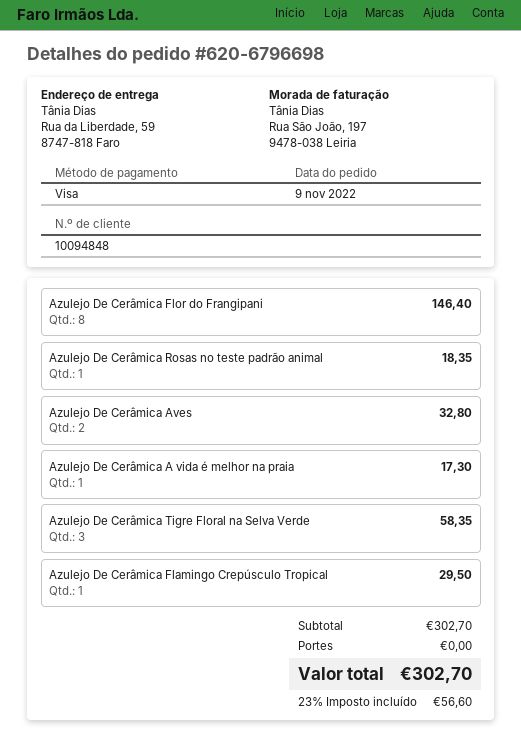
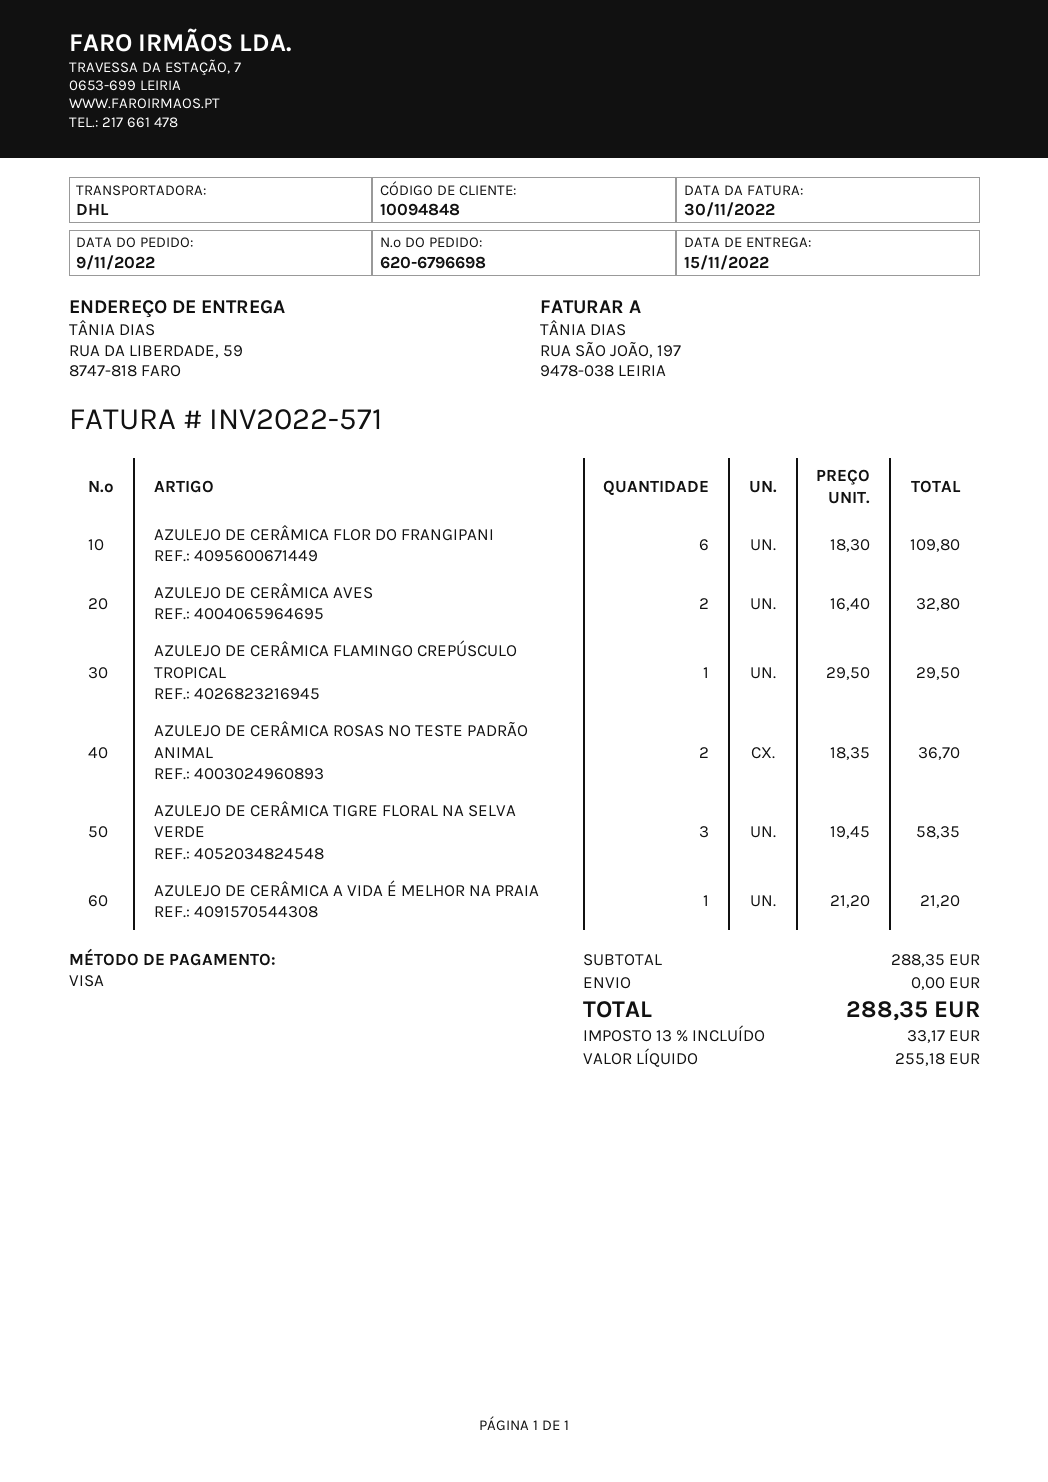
Azulejo De Cerâmica Flor do Frangipani: 8 for 146.40 -> 6 for 109.80
Azulejo De Cerâmica Rosas no teste padrão animal: 1 for 18.35 -> 2 for 36.70
Azulejo De Cerâmica A vida é melhor na praia: 1 for 17.30 -> 1 for 21.20
subtotal: 302.70 -> 288.35
tax: 23% = 56.60 -> 13% = 33.17
total: 302.70 -> 288.35

